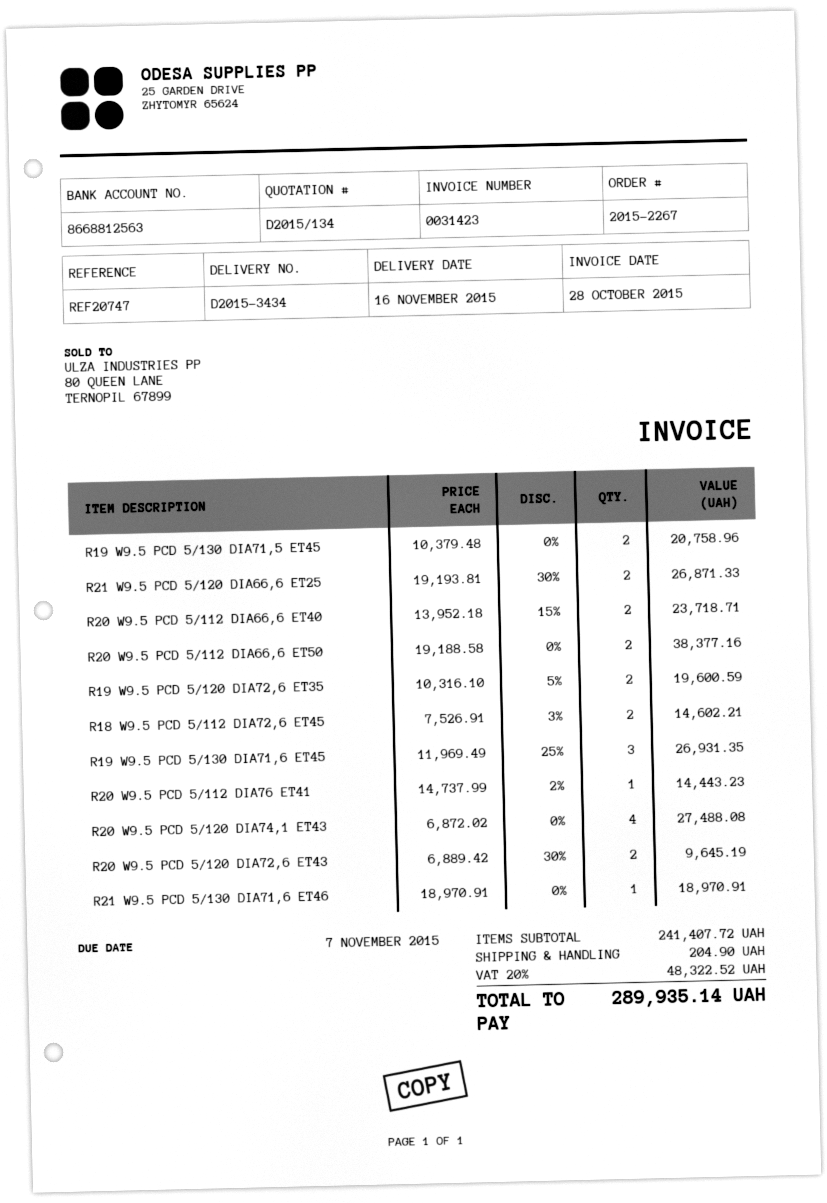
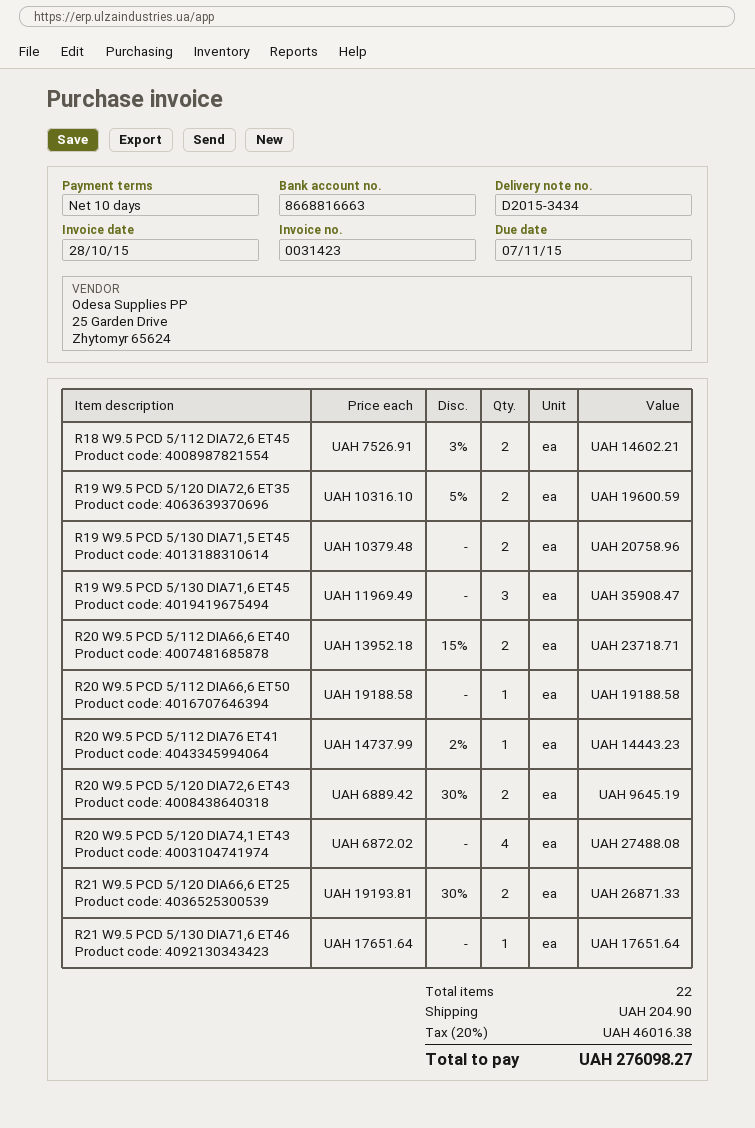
bank account: 8668812563 -> 8668816663
R20 W9.5 PCD 5/112 DIA66,6 ET50: 2 x 19188.58 = 38377.16 -> 1 x 19188.58 = 19188.58
R19 W9.5 PCD 5/130 DIA71,6 ET45: 3 x 11969.49 - 25% = 26931.35 -> 3 x 11969.49 = 35908.47
R21 W9.5 PCD 5/130 DIA71,6 ET46: 1 x 18970.91 = 18970.91 -> 1 x 17651.64 = 17651.64
tax: 20% = 48322.52 -> 20% = 46016.38
total: 289935.14 -> 276098.27

